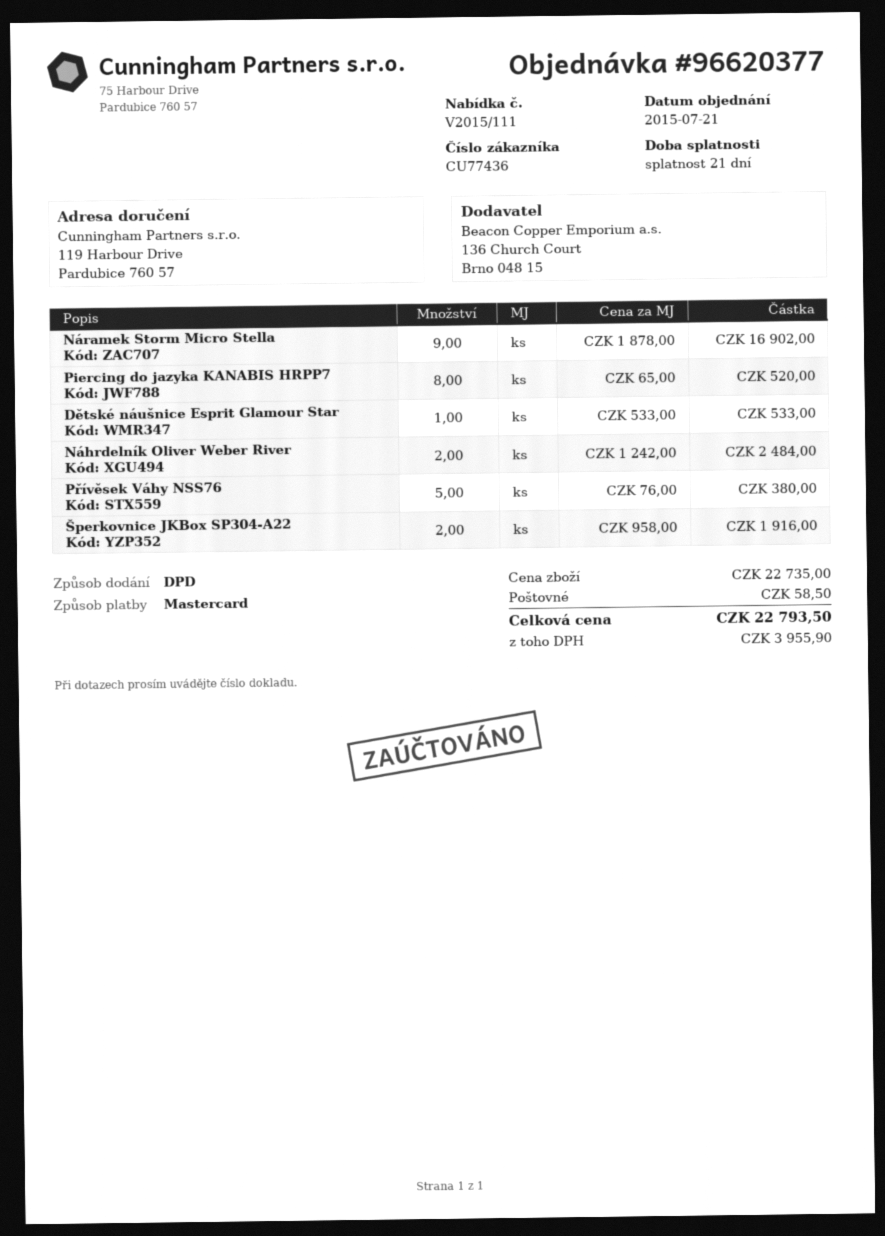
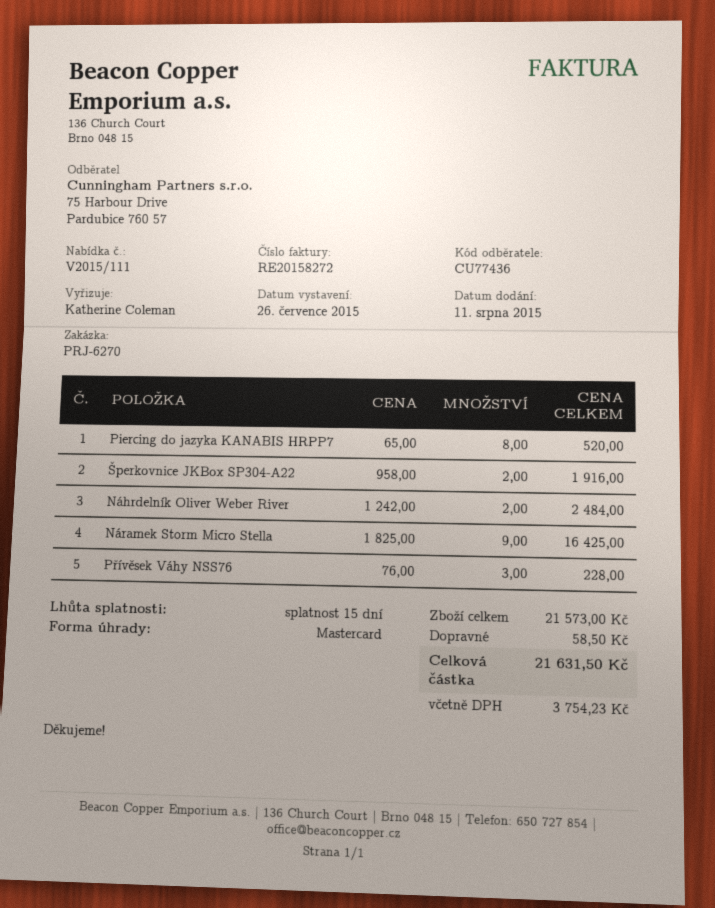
payment terms: 21 days -> 15 days
Náramek Storm Micro Stella: 9 x 1878.00 = 16902.00 -> 9 x 1825.00 = 16425.00
Dětské náušnice Esprit Glamour Star: 1 x 533.00 = 533.00 -> none
Přívěsek Váhy NSS76: 5 x 76.00 = 380.00 -> 3 x 76.00 = 228.00
subtotal: 22735.00 -> 21573.00
tax: 3955.90 -> 3754.23
total: 22793.50 -> 21631.50

